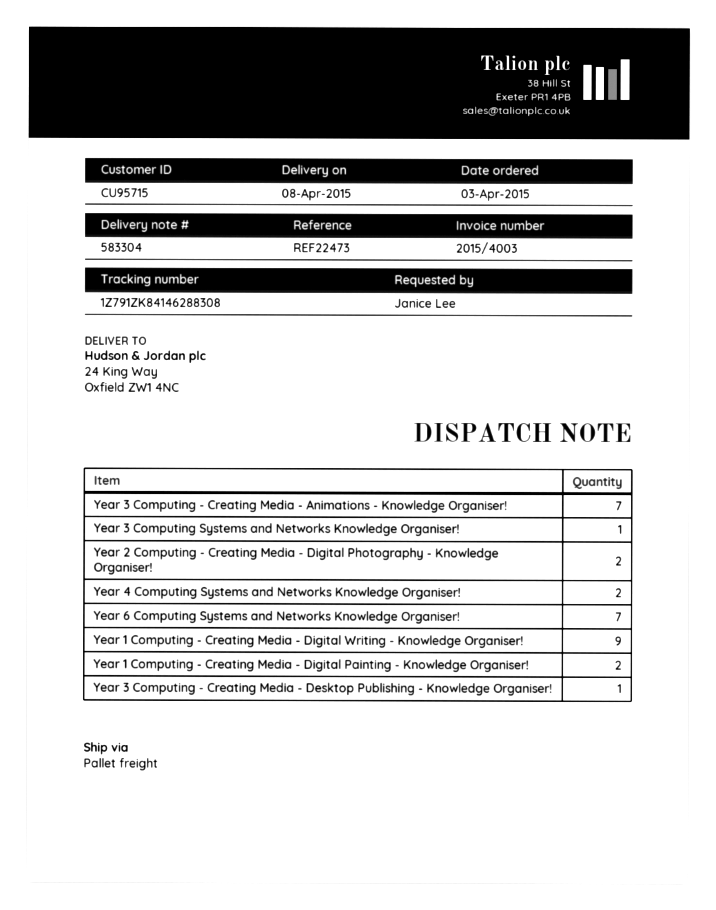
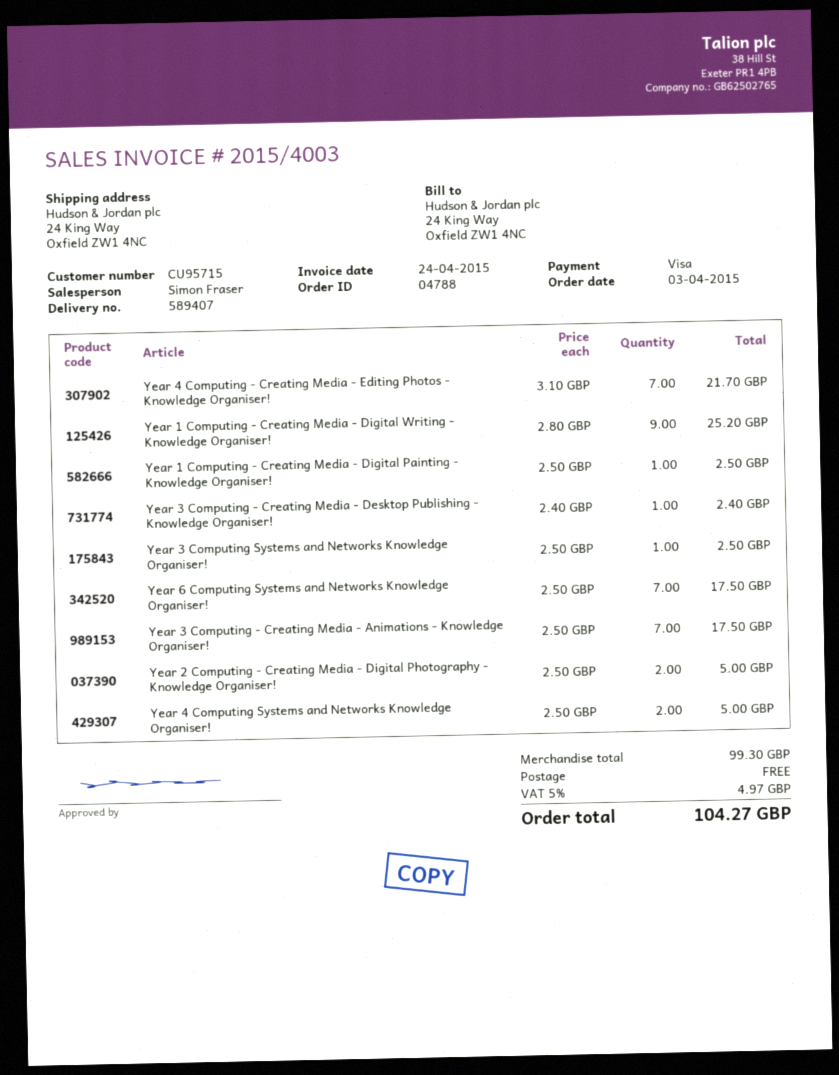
delivery note number: 583304 -> 589407
Year 1 Computing - Creating Media - Digital Painting - Knowledge Organiser!: 2 -> 1
Year 4 Computing - Creating Media - Editing Photos - Knowledge Organiser!: none -> 7

